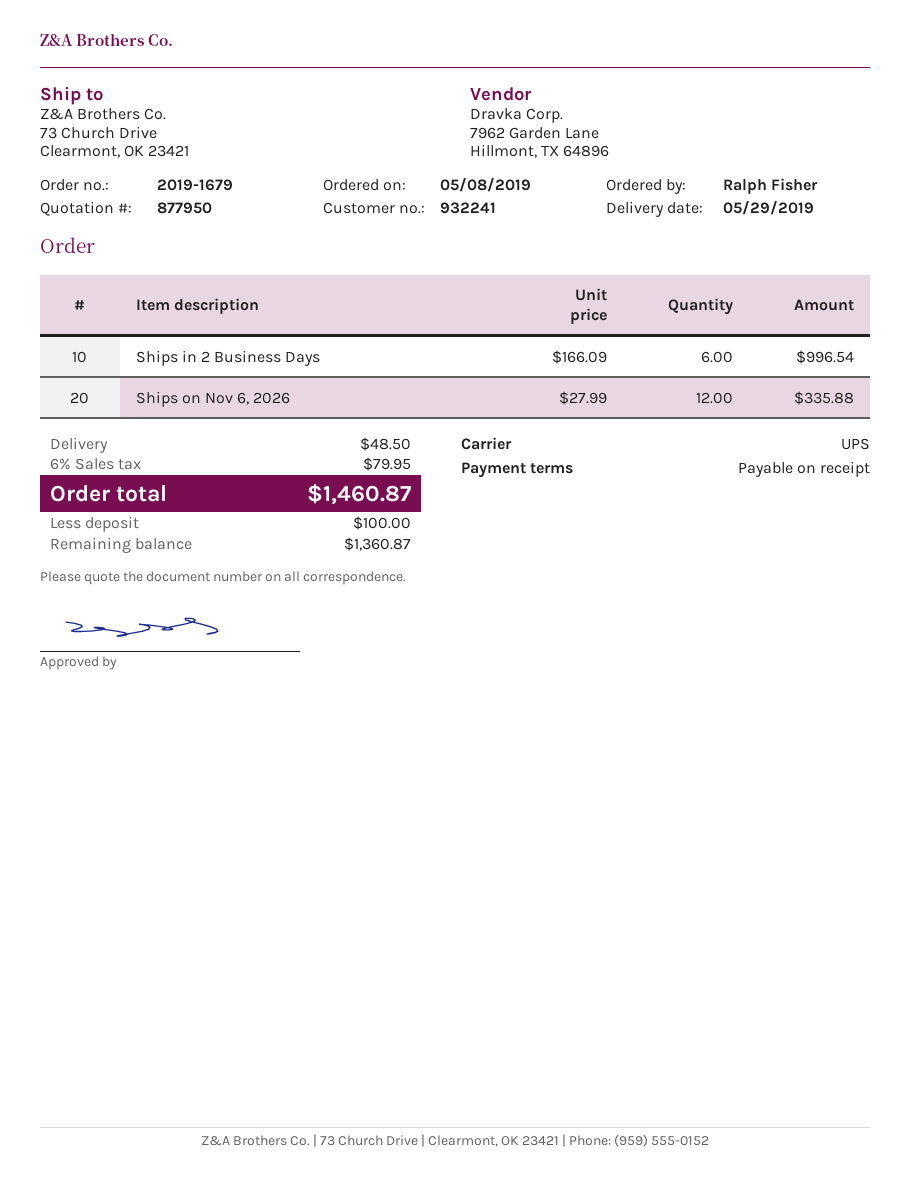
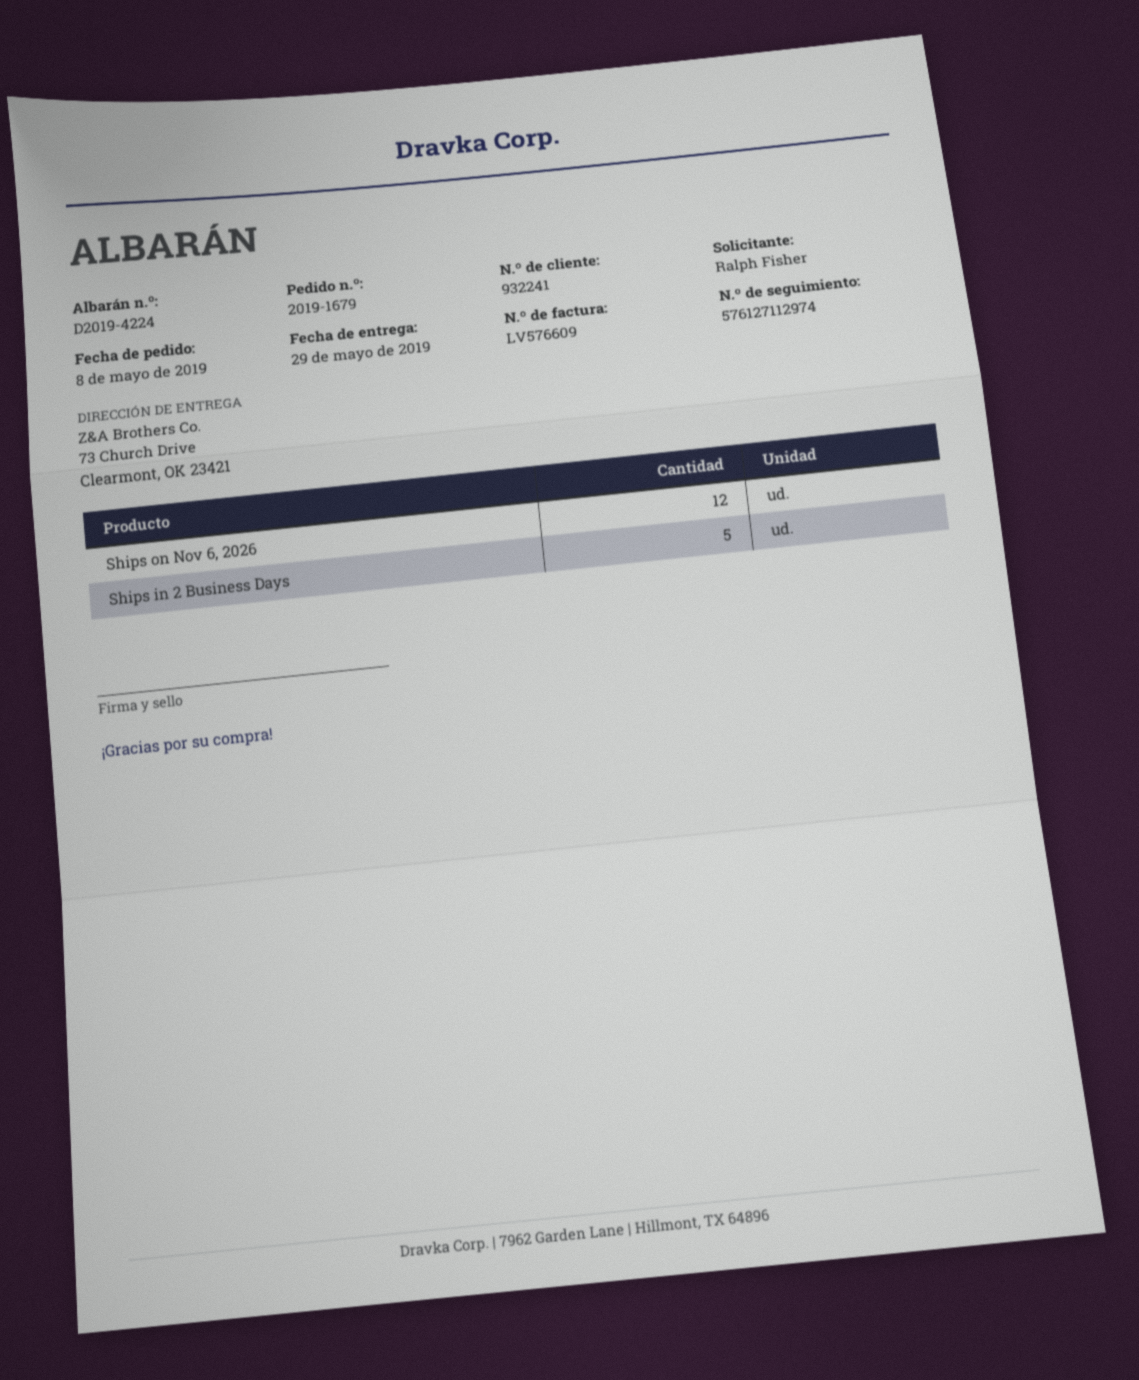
Ships in 2 Business Days: 6 -> 5

